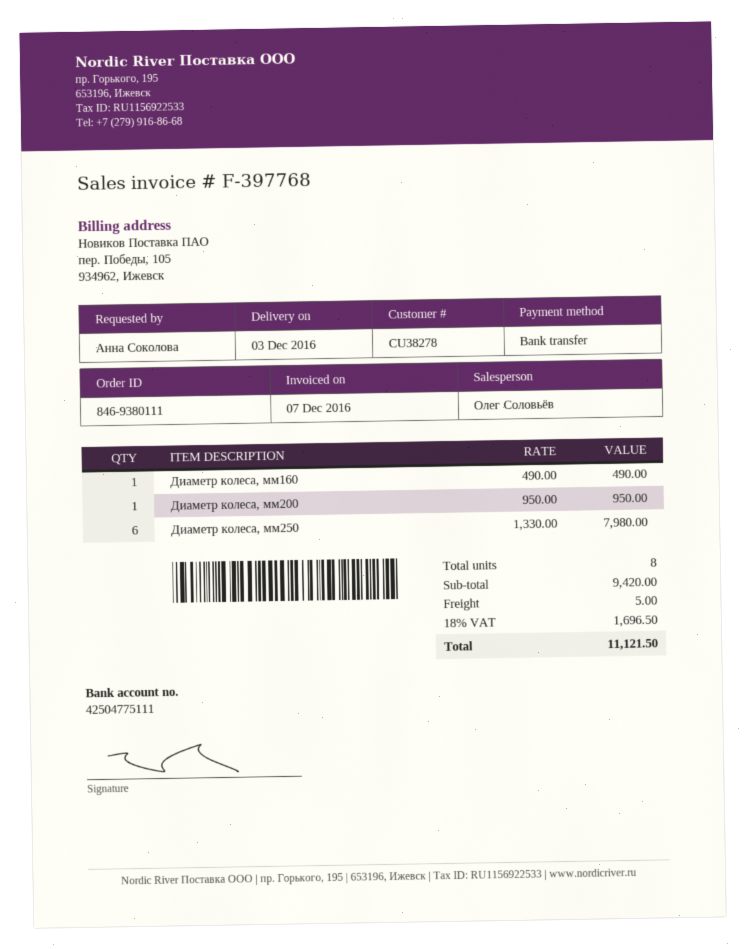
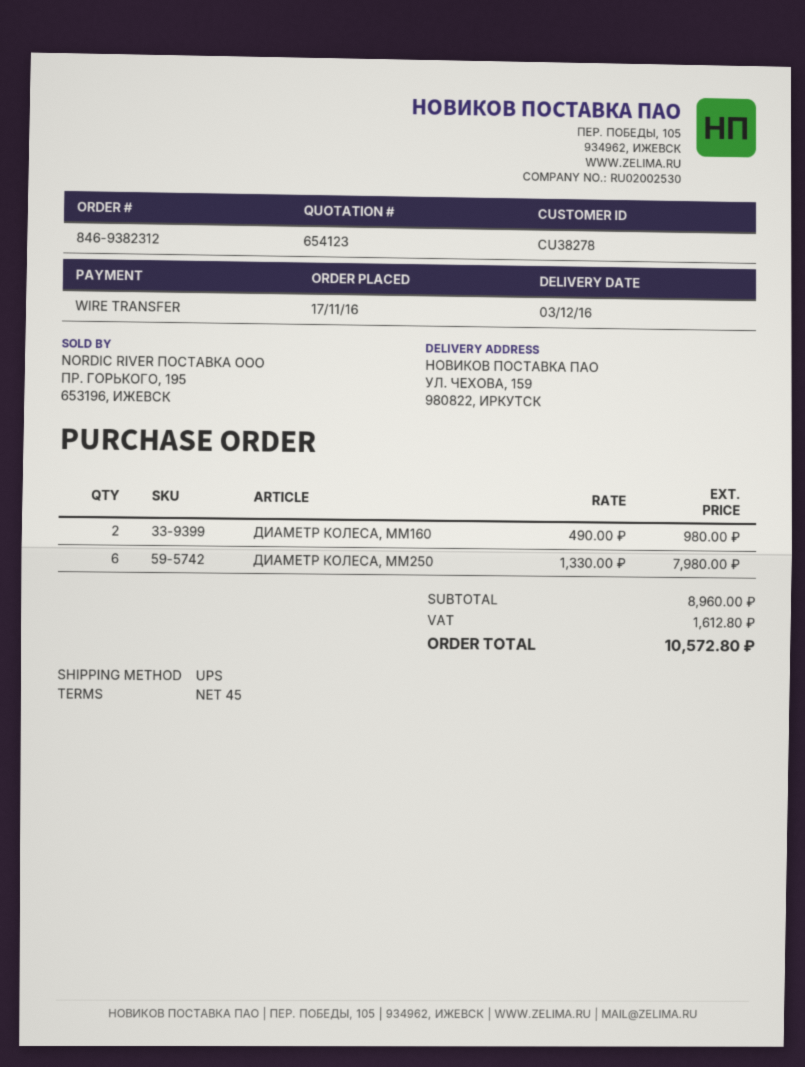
order number: 846-9380111 -> 846-9382312
Диаметр колеса, мм160: 1 x 490.00 = 490.00 -> 2 x 490.00 = 980.00
Диаметр колеса, мм200: 1 x 950.00 = 950.00 -> none
subtotal: 9420.00 -> 8960.00
shipping: 5.00 -> none
tax: 1696.50 -> 1612.80
total: 11121.50 -> 10572.80

